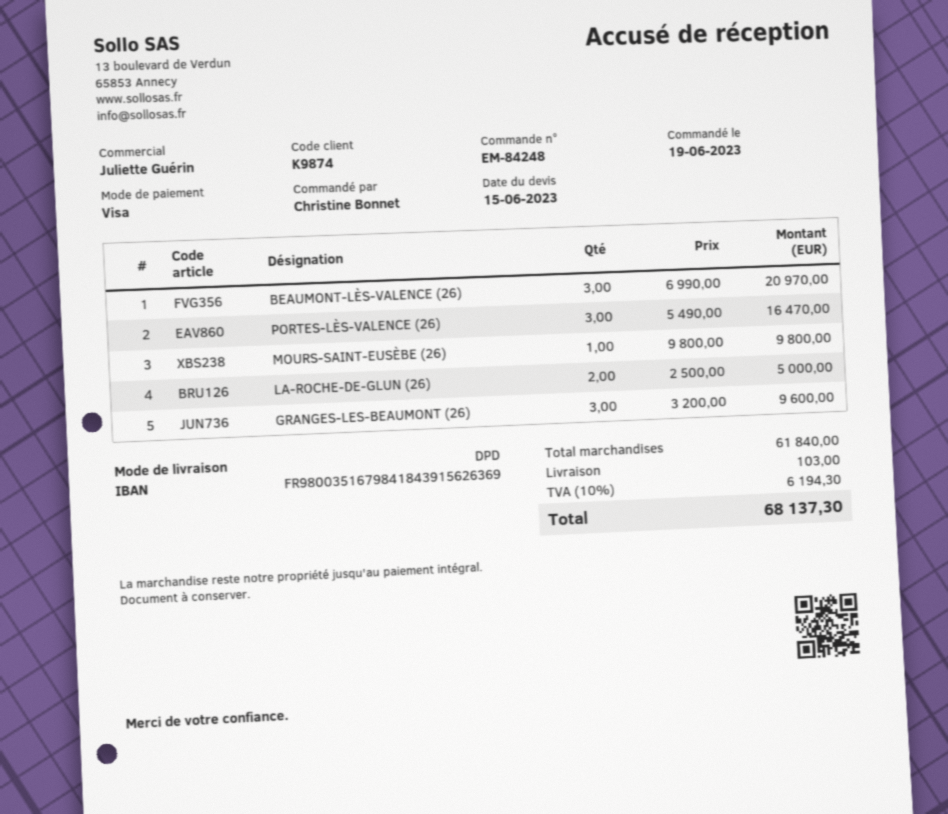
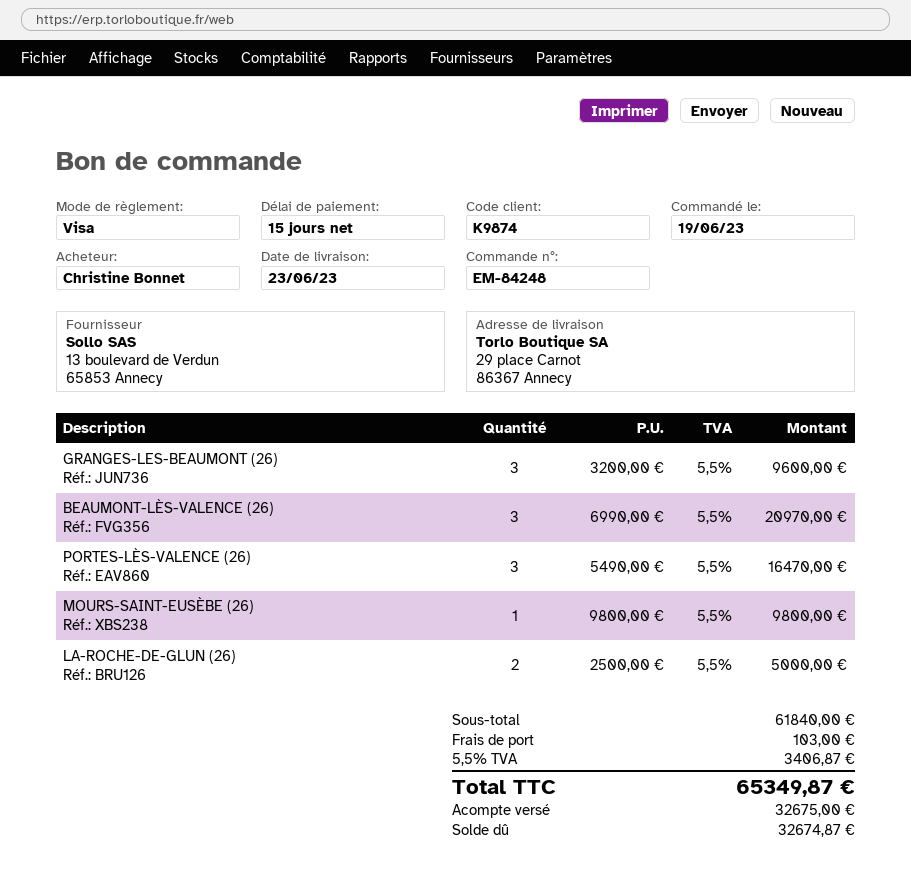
tax: 10% = 6194.30 -> 5.5% = 3406.87
total: 68137.30 -> 65349.87

